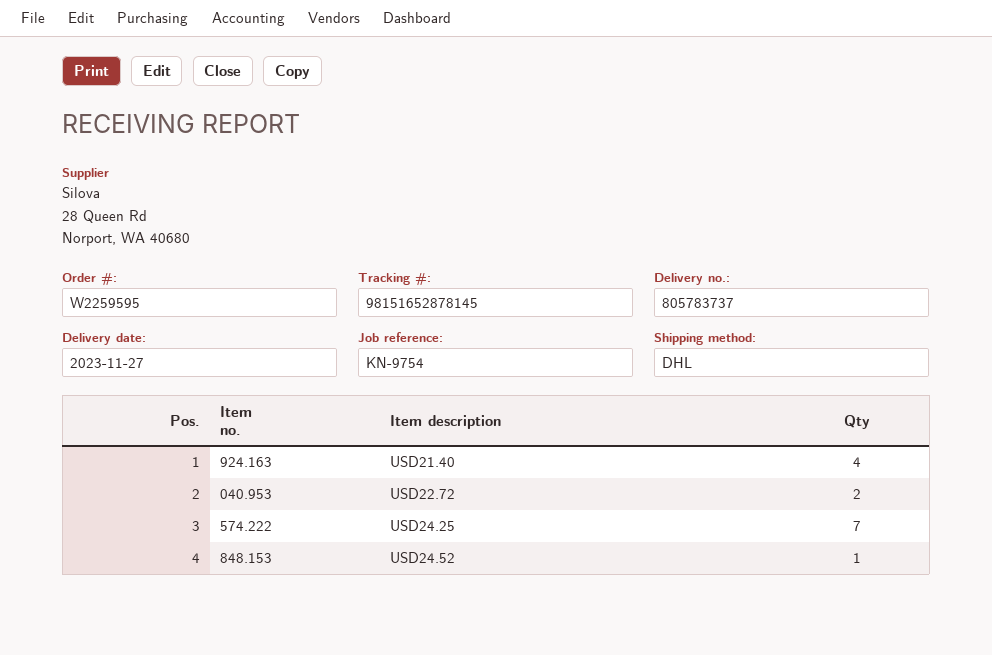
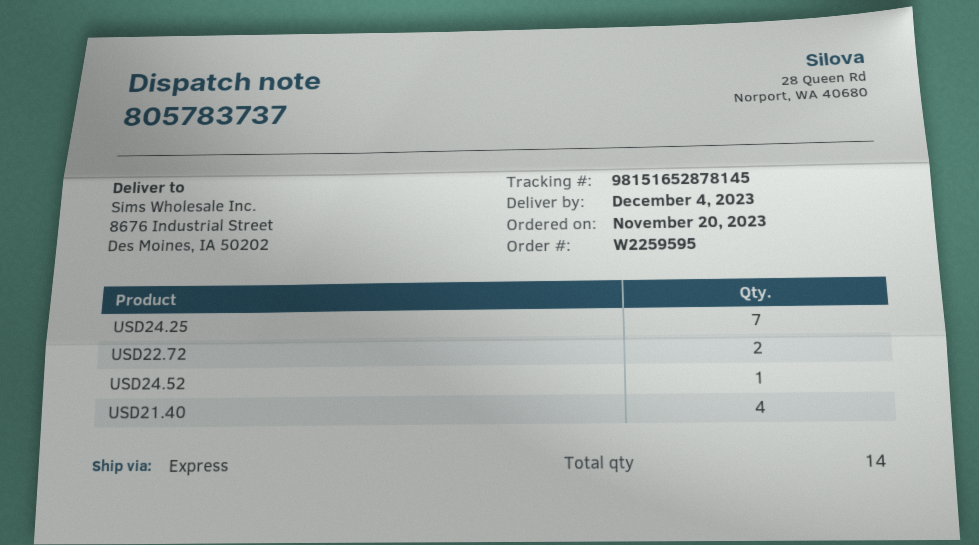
delivery date: 2023-11-27 -> 2023-12-04
shipping method: DHL -> express

